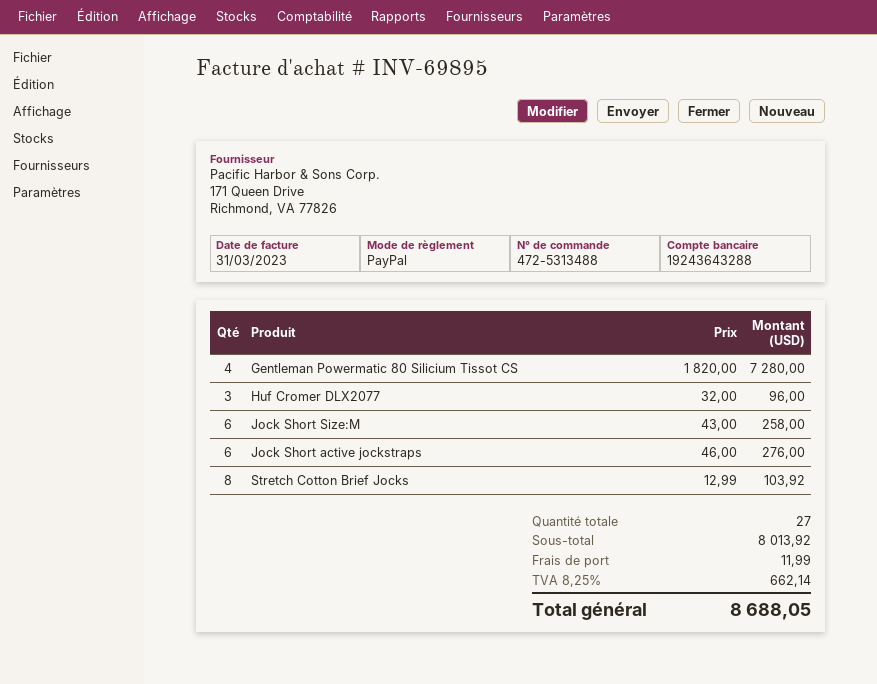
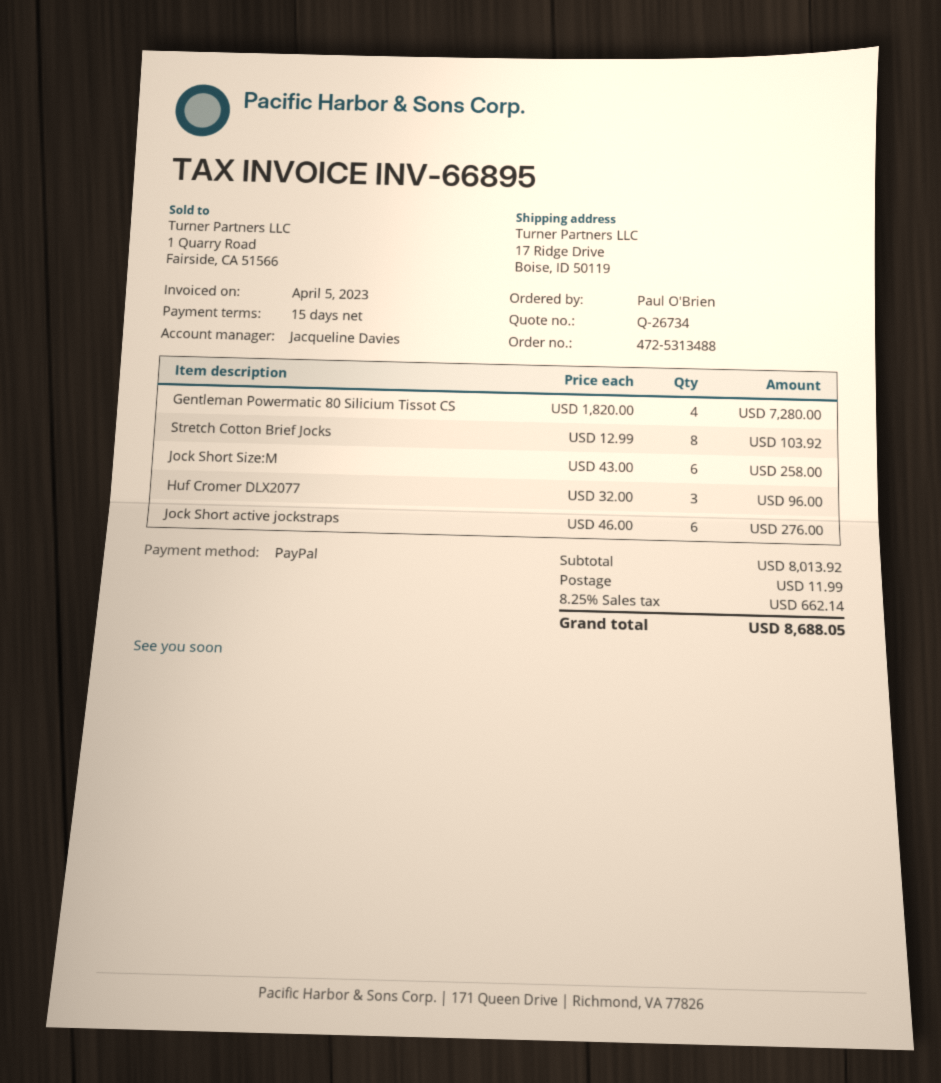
invoice number: INV-69895 -> INV-66895
invoice date: 2023-03-31 -> 2023-04-05

